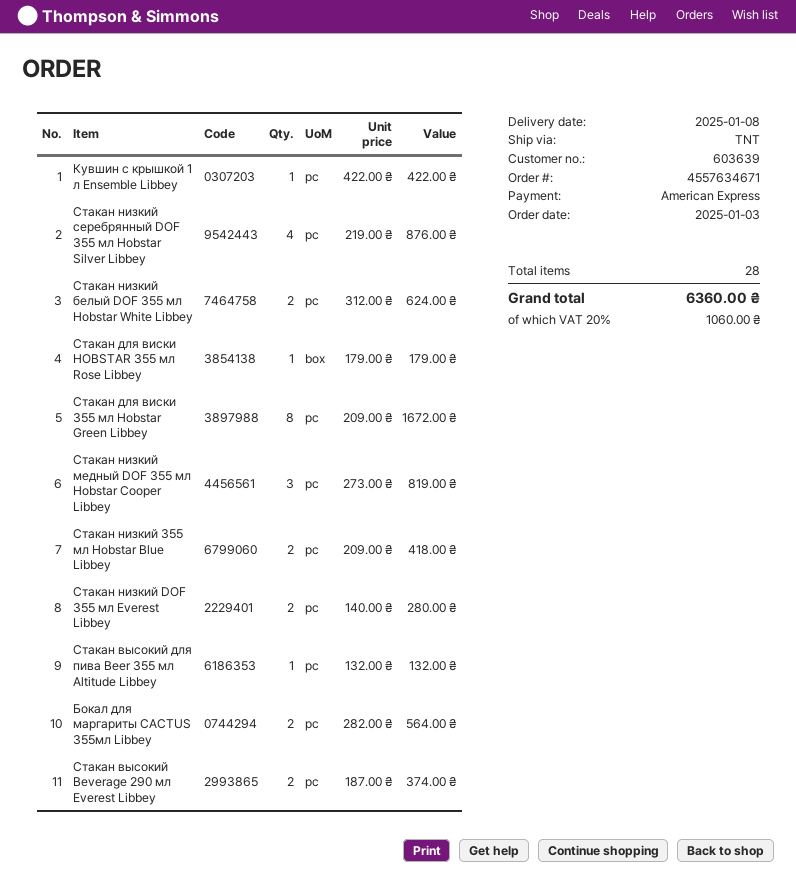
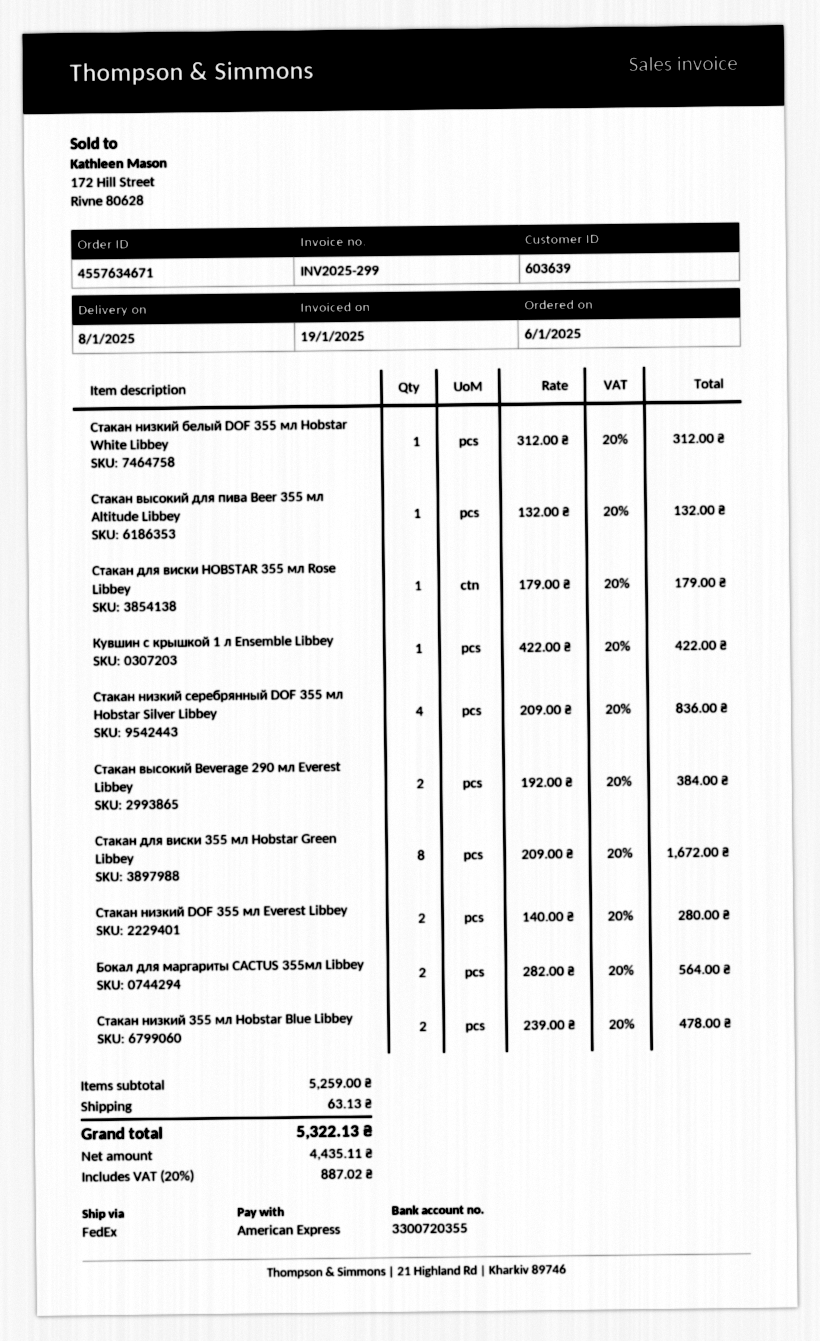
order date: 2025-01-03 -> 2025-01-06
shipping method: TNT -> FedEx
Стакан низкий серебрянный DOF 355 мл Hobstar Silver Libbey: 4 x 219.00 = 876.00 -> 4 x 209.00 = 836.00
Стакан низкий белый DOF 355 мл Hobstar White Libbey: 2 x 312.00 = 624.00 -> 1 x 312.00 = 312.00
Стакан низкий медный DOF 355 мл Hobstar Cooper Libbey: 3 x 273.00 = 819.00 -> none
Стакан низкий 355 мл Hobstar Blue Libbey: 2 x 209.00 = 418.00 -> 2 x 239.00 = 478.00
Стакан высокий Beverage 290 мл Everest Libbey: 2 x 187.00 = 374.00 -> 2 x 192.00 = 384.00
shipping: none -> 63.13
tax: 20% = 1060.00 -> 20% = 887.02
total: 6360.00 -> 5322.13

